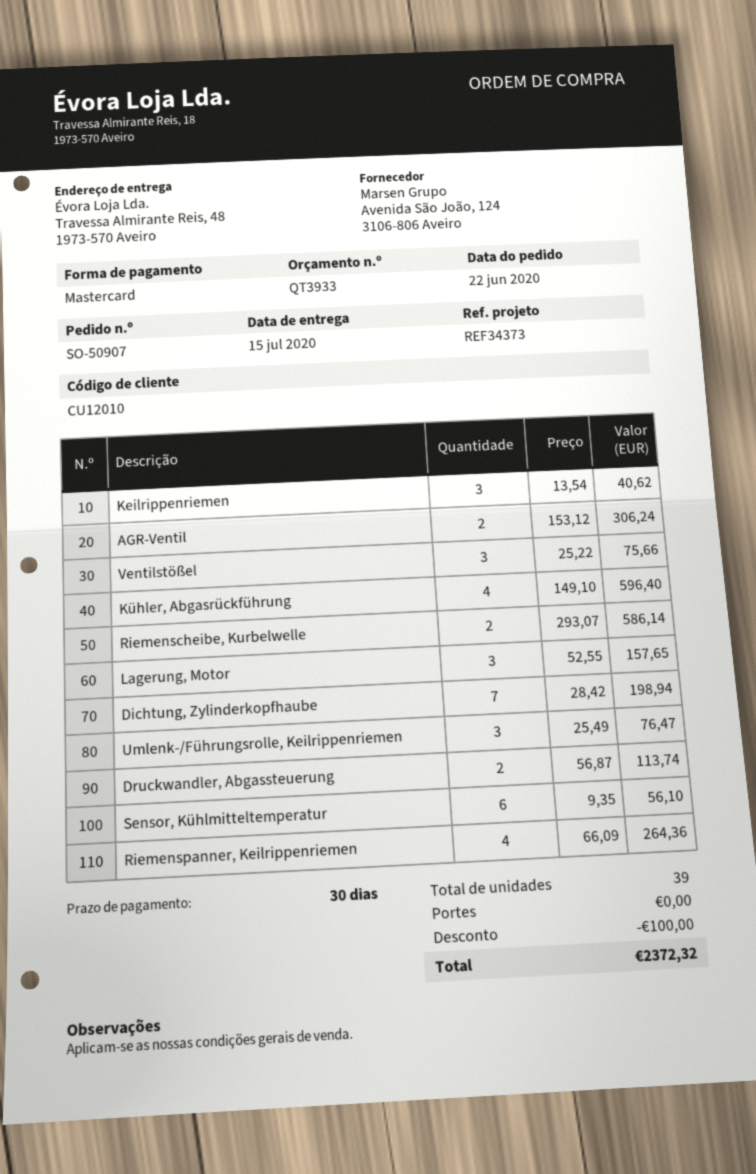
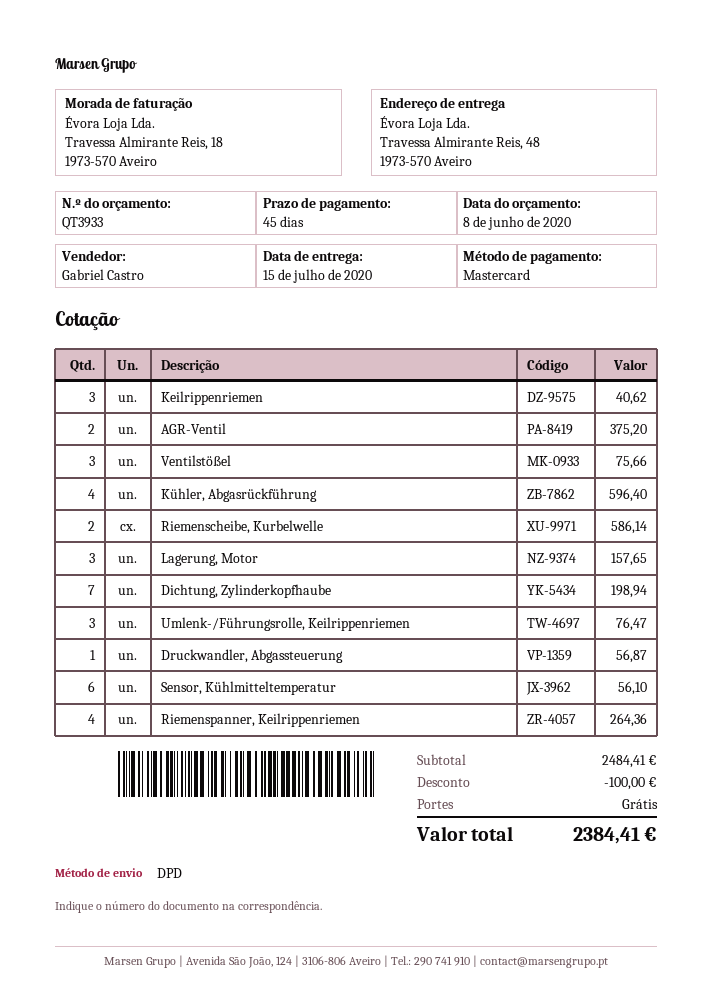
payment terms: 30 days -> 45 days
AGR-Ventil: 2 for 306.24 -> 2 for 375.20
Druckwandler, Abgassteuerung: 2 for 113.74 -> 1 for 56.87
total: 2372.32 -> 2384.41

